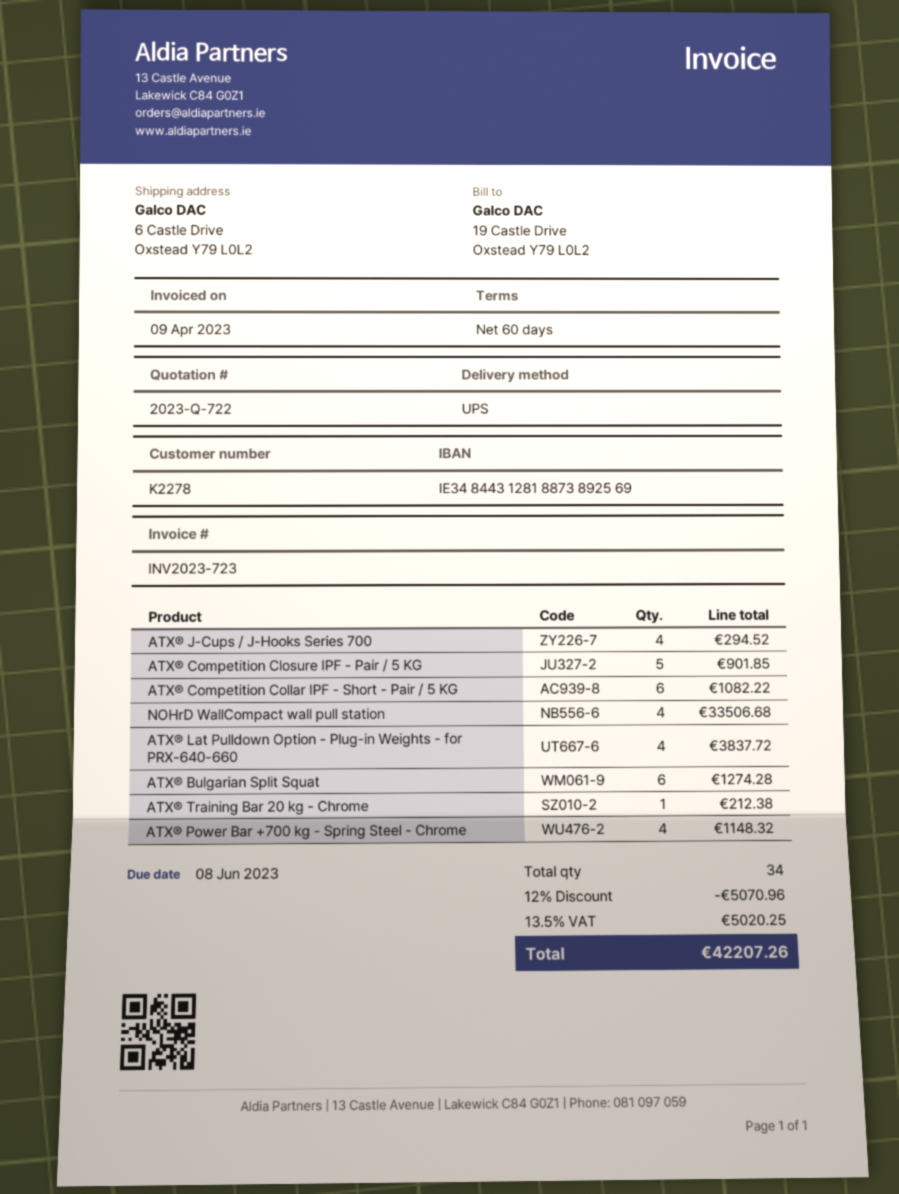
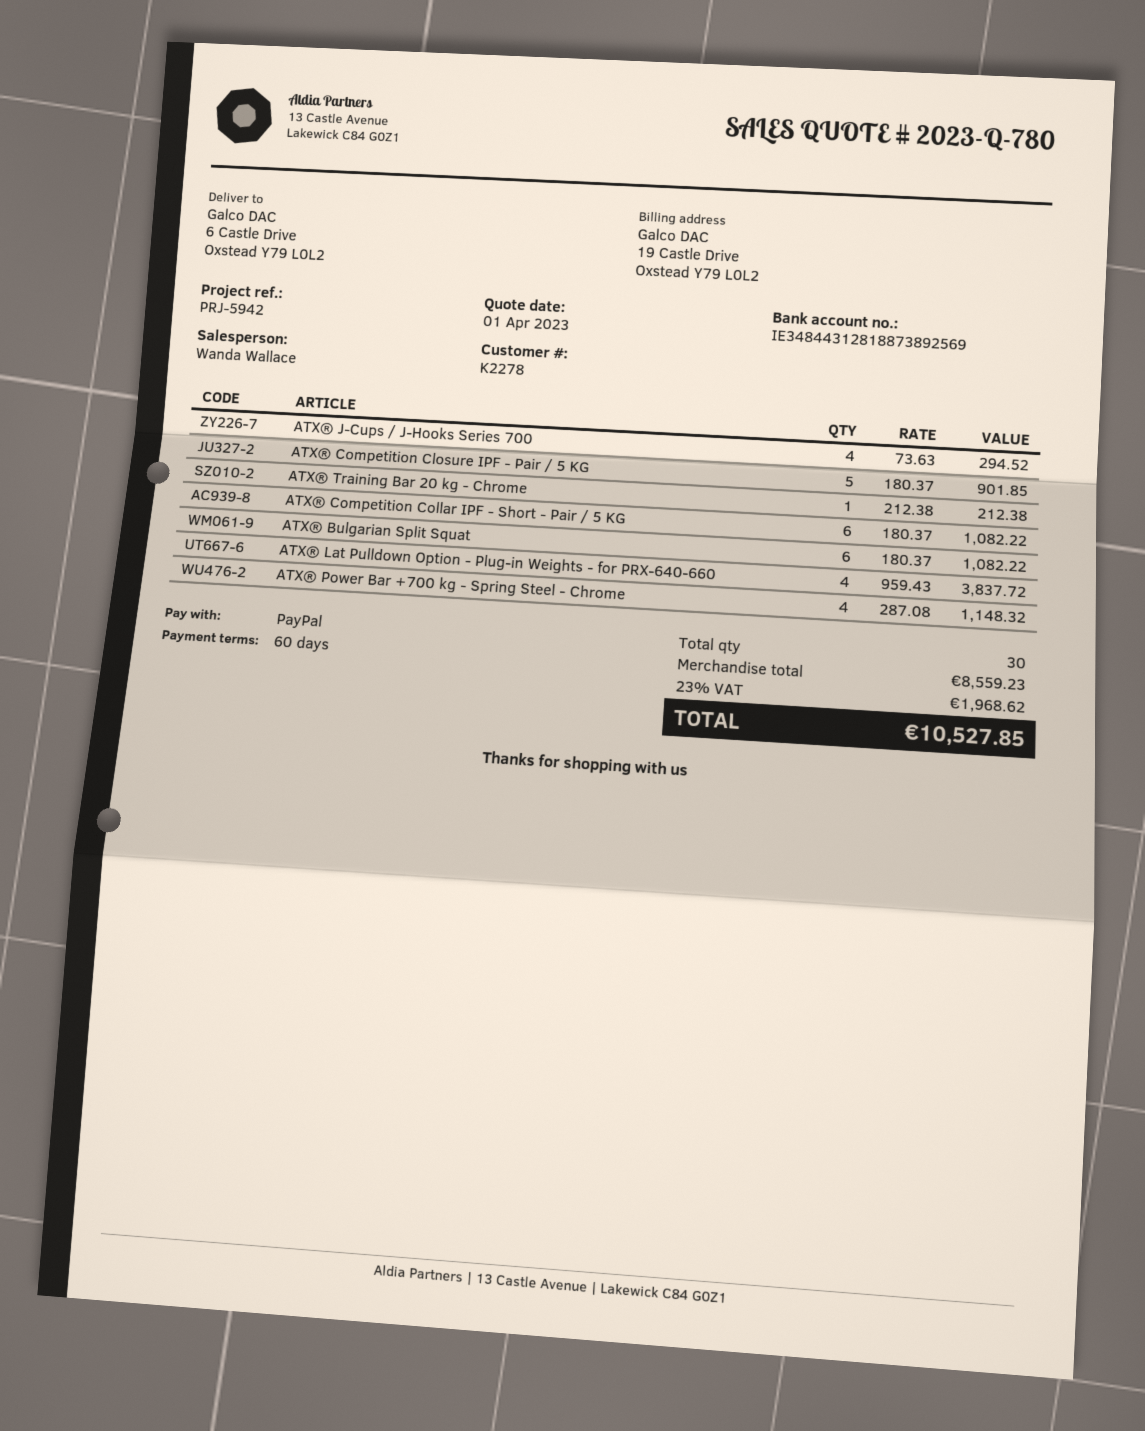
quote number: 2023-Q-722 -> 2023-Q-780
NOHrD WallCompact wall pull station: 4 for 33506.68 -> none
ATX® Bulgarian Split Squat: 6 for 1274.28 -> 6 for 1082.22
total quantity: 34 -> 30
discount: 12% = 5070.96 -> none
tax: 13.5% = 5020.25 -> 23% = 1968.62
total: 42207.26 -> 10527.85

